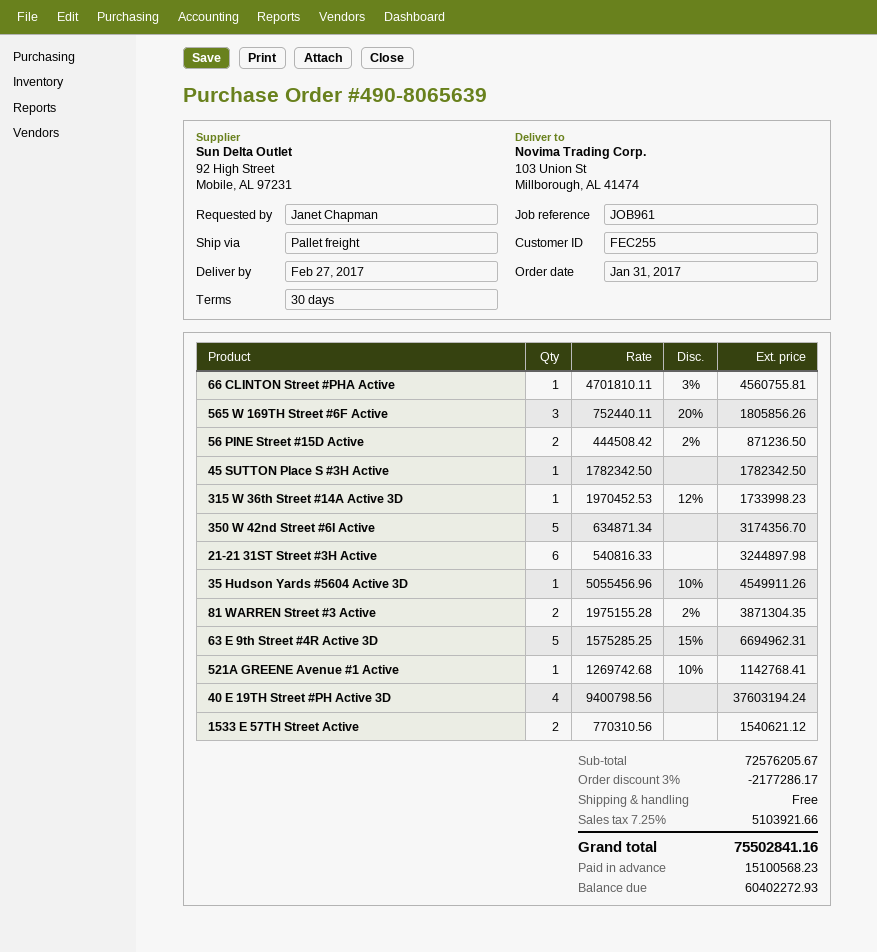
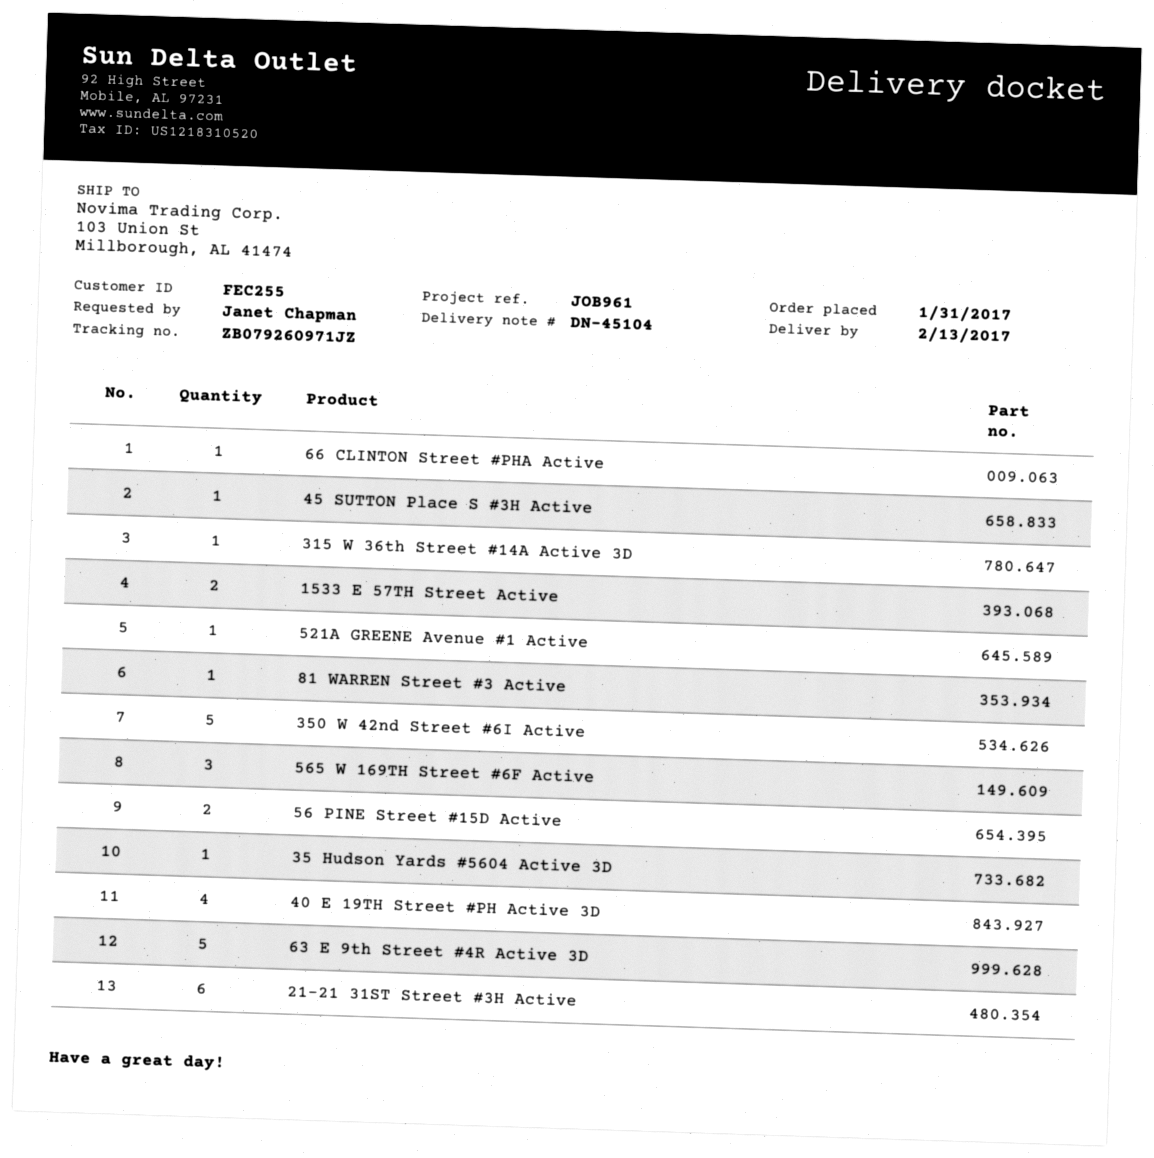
delivery date: 2017-02-27 -> 2017-02-13
81 WARREN Street #3 Active: 2 -> 1

